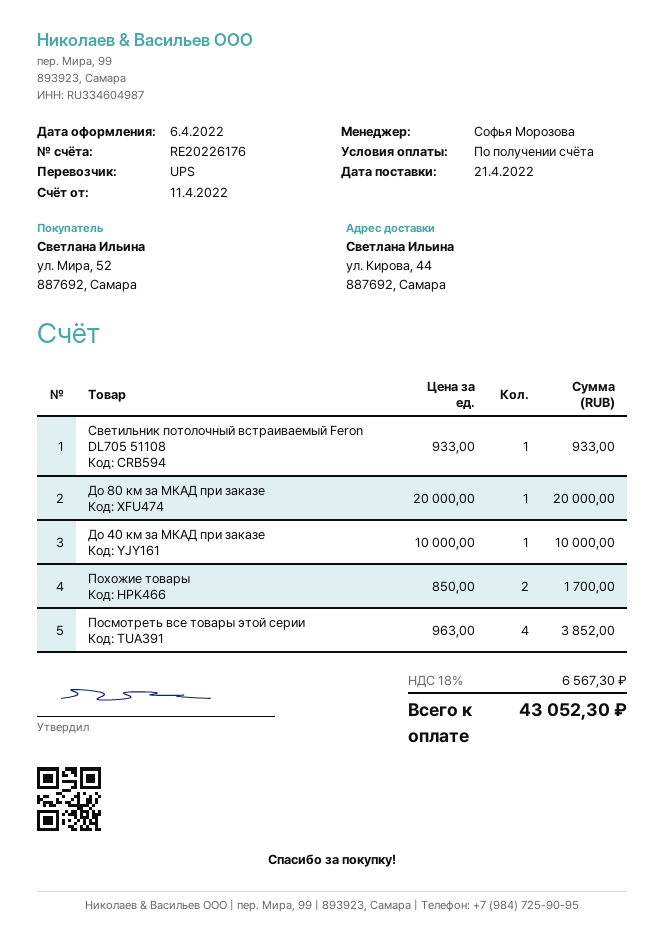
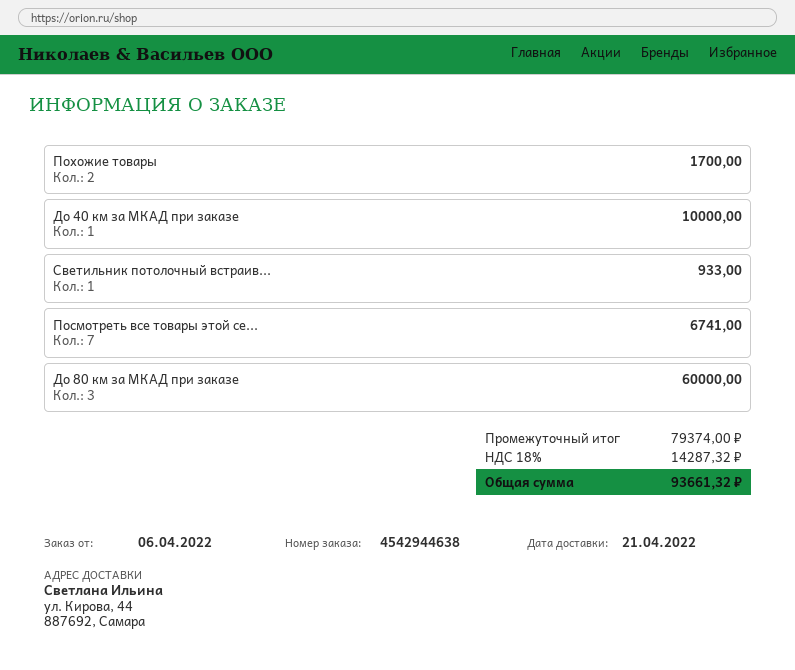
До 80 км за МКАД при заказе: 1 for 20000.00 -> 3 for 60000.00
Посмотреть все товары этой серии: 4 for 3852.00 -> 7 for 6741.00
tax: 18% = 6567.30 -> 18% = 14287.32
total: 43052.30 -> 93661.32

